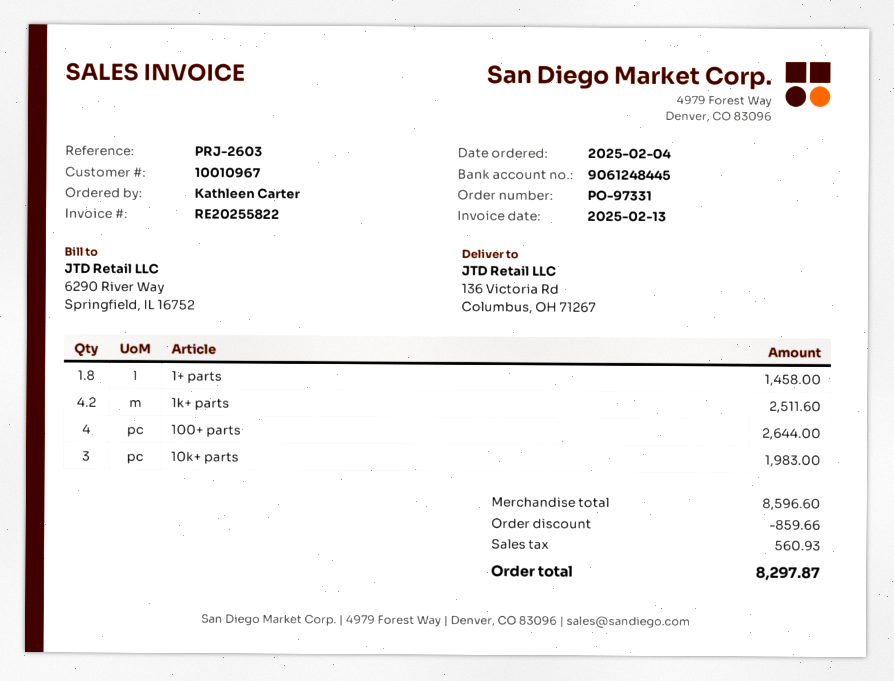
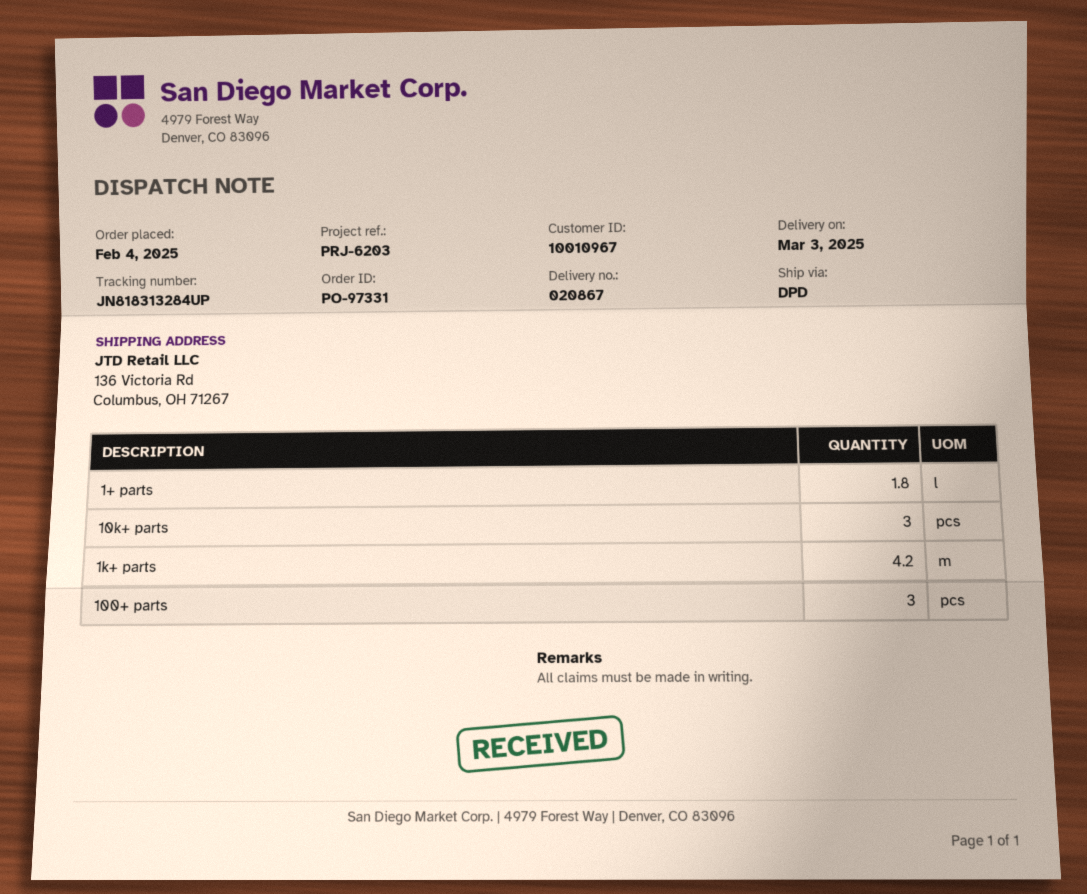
reference: PRJ-2603 -> PRJ-6203
100+ parts: 4 -> 3

